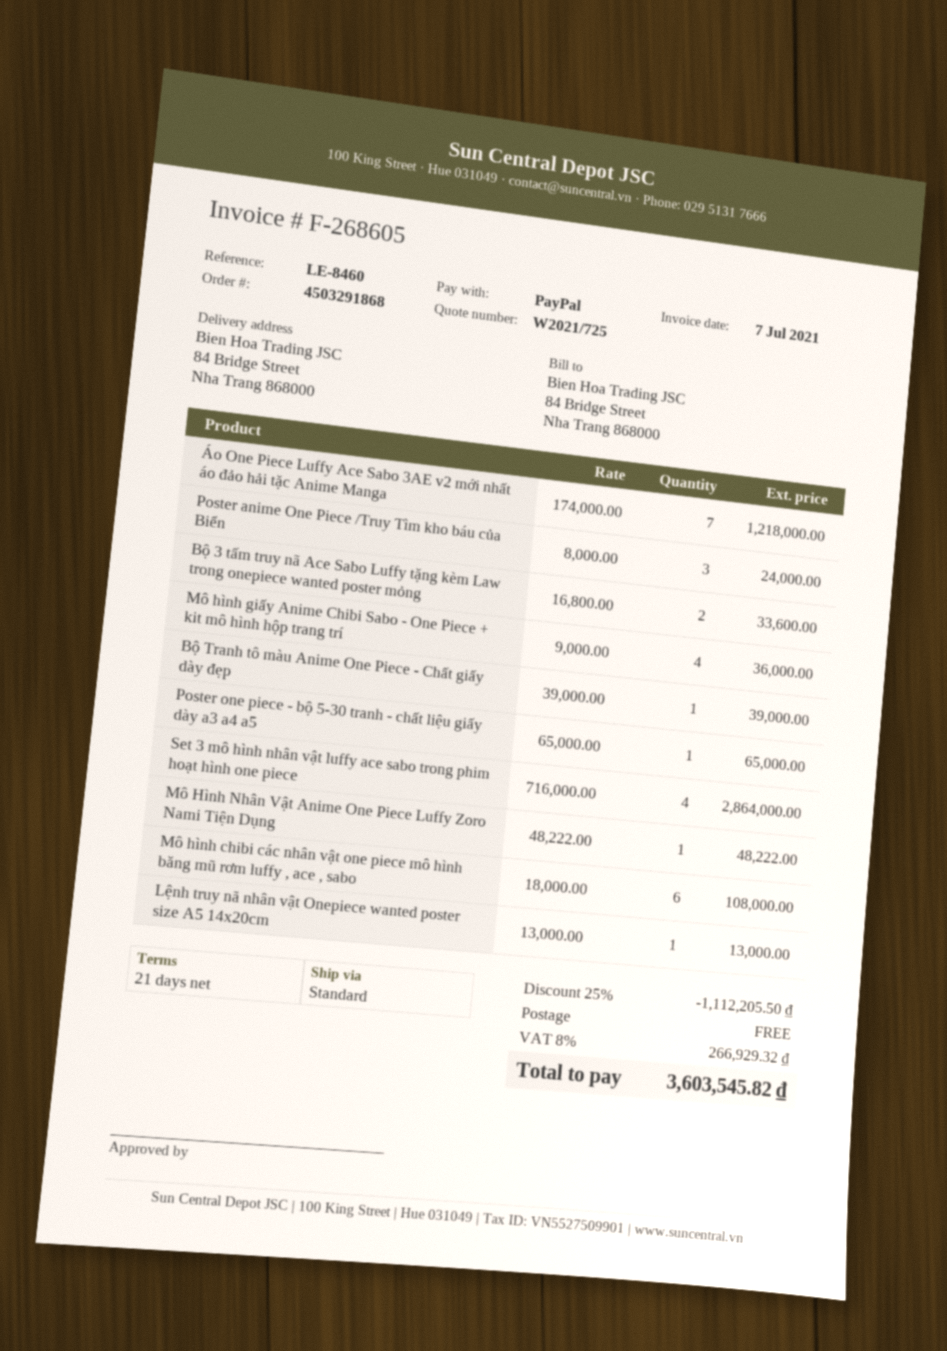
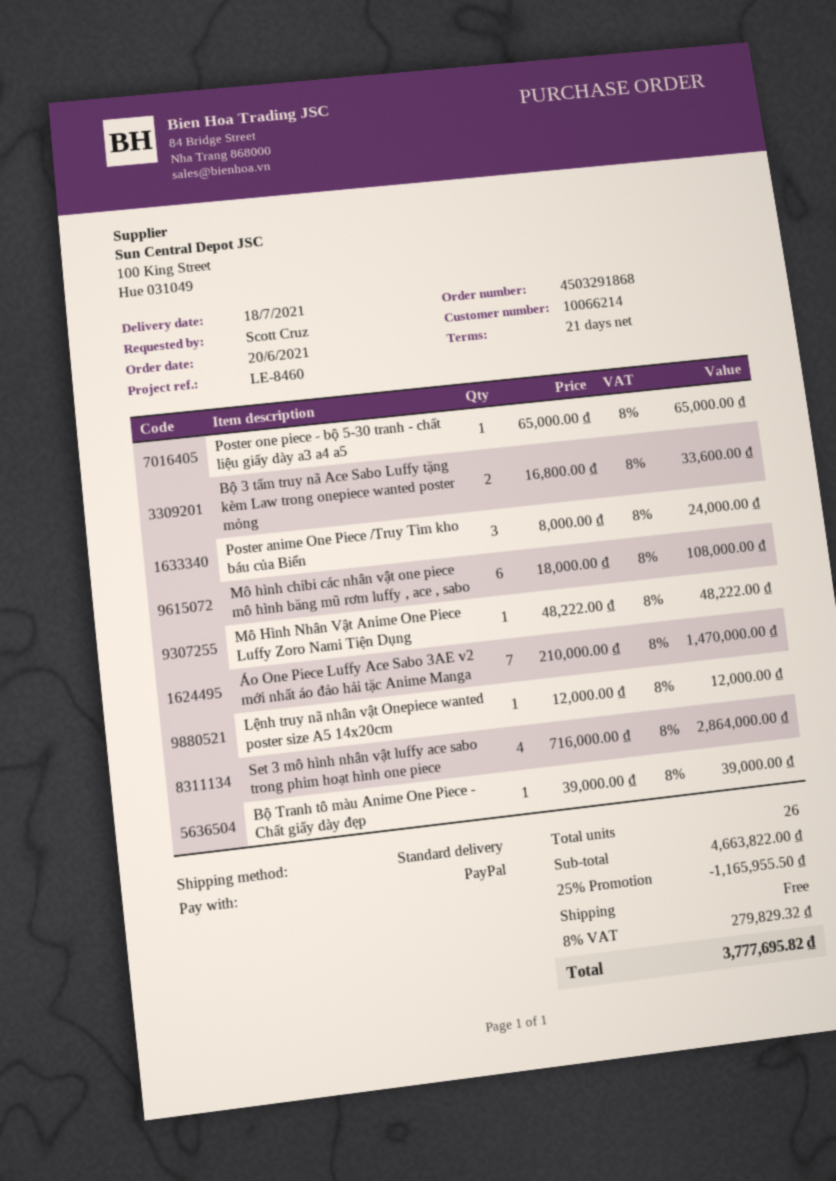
Áo One Piece Luffy Ace Sabo 3AE v2 mới nhất áo đảo hải tặc Anime Manga: 7 x 174000.00 = 1218000.00 -> 7 x 210000.00 = 1470000.00
Mô hình giấy Anime Chibi Sabo - One Piece + kit mô hình hộp trang trí: 4 x 9000.00 = 36000.00 -> none
Lệnh truy nã nhân vật Onepiece wanted poster size A5 14x20cm: 1 x 13000.00 = 13000.00 -> 1 x 12000.00 = 12000.00
discount: 25% = 1112205.50 -> 25% = 1165955.50
tax: 8% = 266929.32 -> 8% = 279829.32
total: 3603545.82 -> 3777695.82

